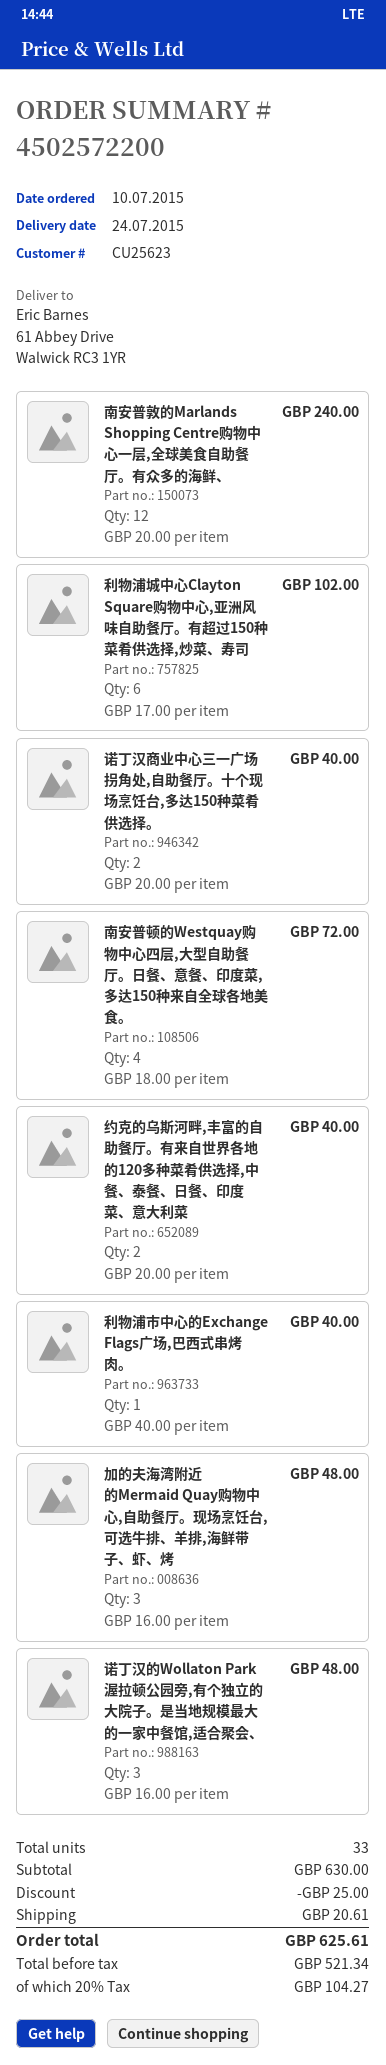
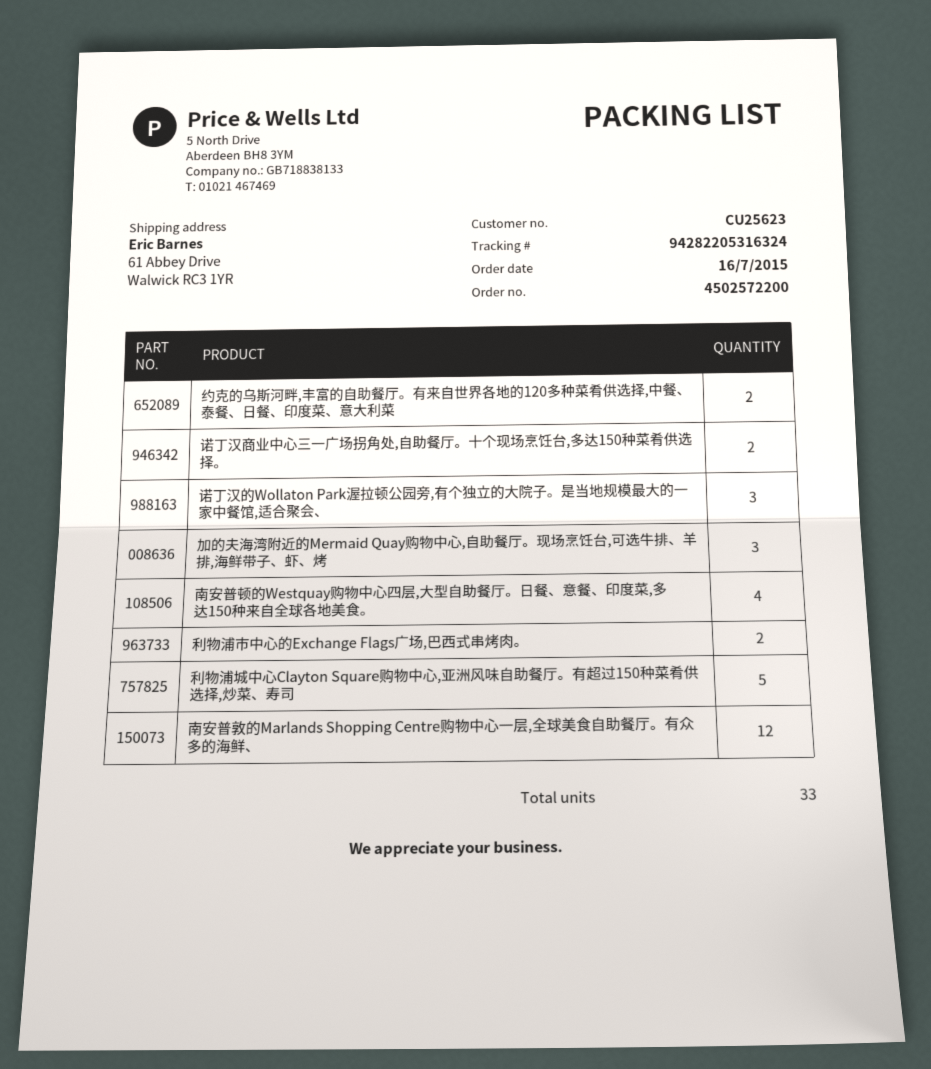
order date: 2015-07-10 -> 2015-07-16
利物浦城中心Clayton Square购物中心,亚洲风味自助餐厅。有超过150种菜肴供选择,炒菜、寿司: 6 -> 5
利物浦市中心的Exchange Flags广场,巴西式串烤肉。: 1 -> 2

